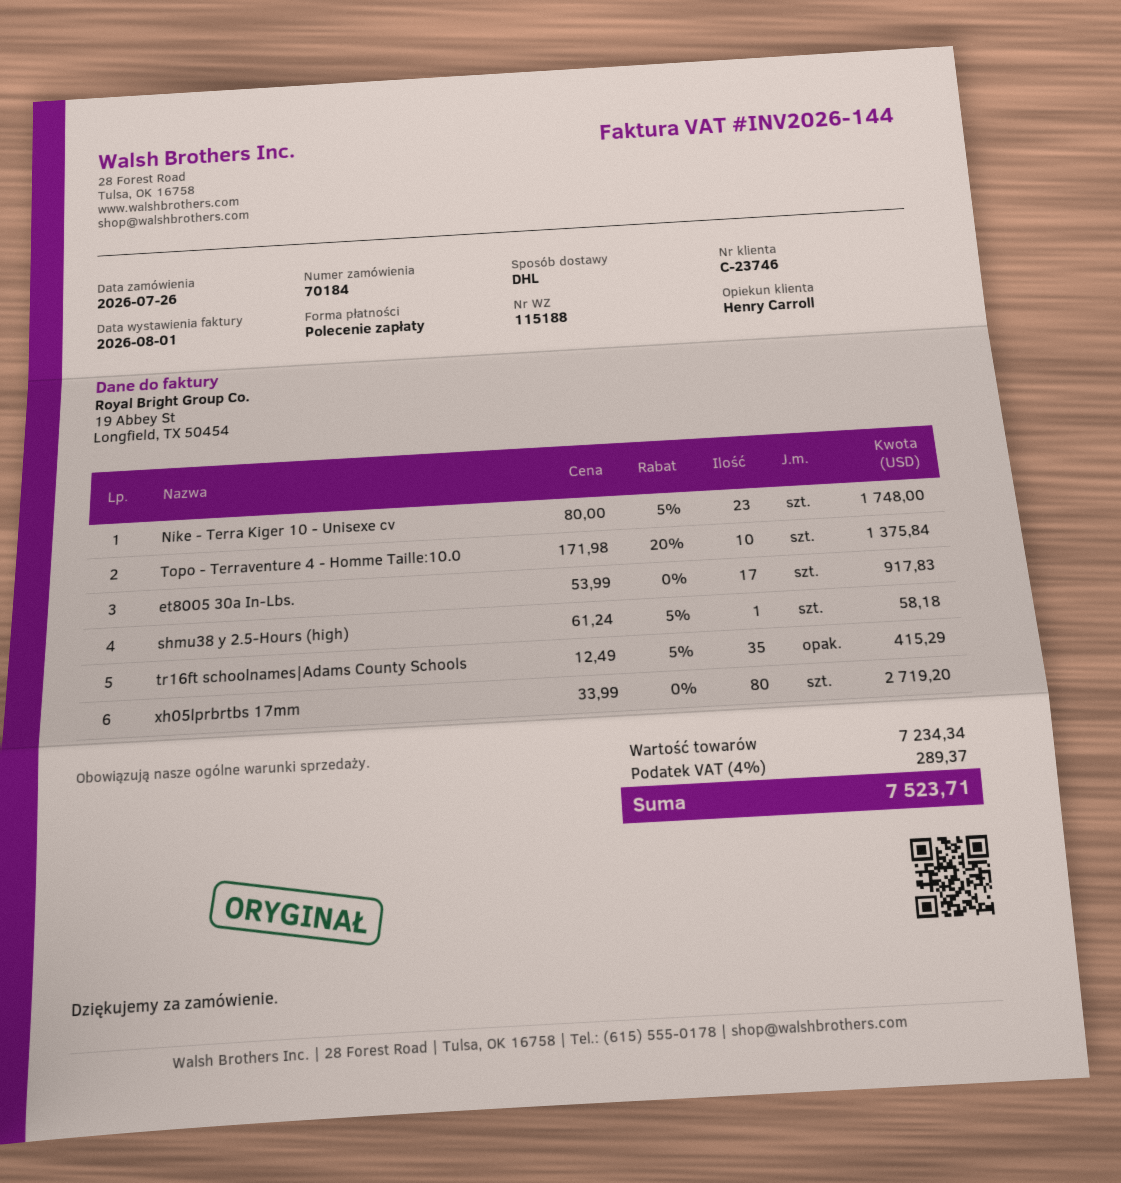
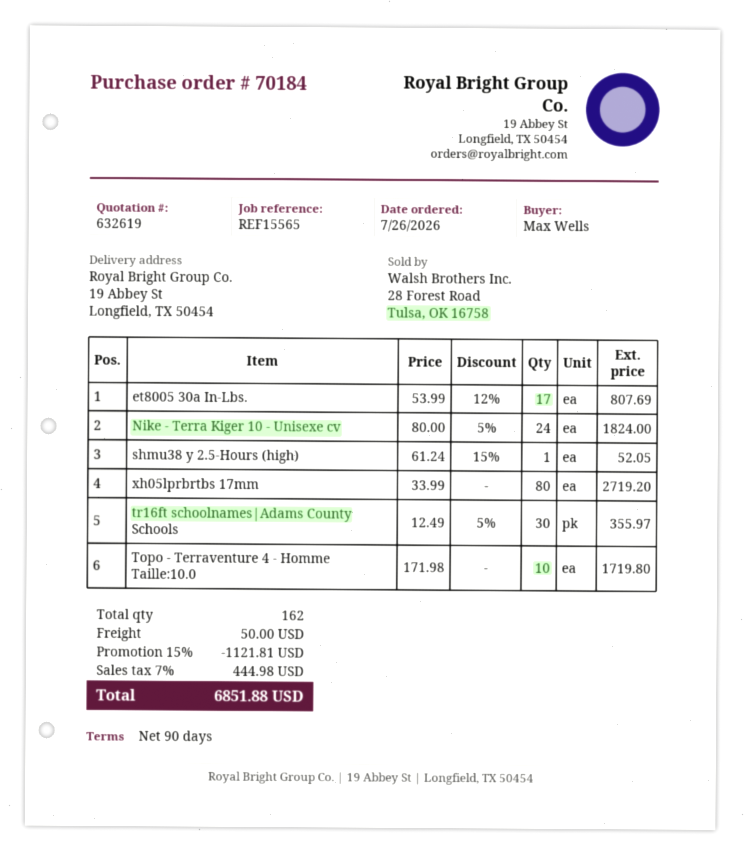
Nike - Terra Kiger 10 - Unisexe cv: 23 x 80.00 - 5% = 1748.00 -> 24 x 80.00 - 5% = 1824.00
Topo - Terraventure 4 - Homme Taille:10.0: 10 x 171.98 - 20% = 1375.84 -> 10 x 171.98 = 1719.80
et8005 30a In-Lbs.: 17 x 53.99 = 917.83 -> 17 x 53.99 - 12% = 807.69
shmu38 y 2.5-Hours (high): 1 x 61.24 - 5% = 58.18 -> 1 x 61.24 - 15% = 52.05
tr16ft schoolnames|Adams County Schools: 35 x 12.49 - 5% = 415.29 -> 30 x 12.49 - 5% = 355.97
discount: none -> 15% = 1121.81
shipping: none -> 50.00
tax: 4% = 289.37 -> 7% = 444.98
total: 7523.71 -> 6851.88

